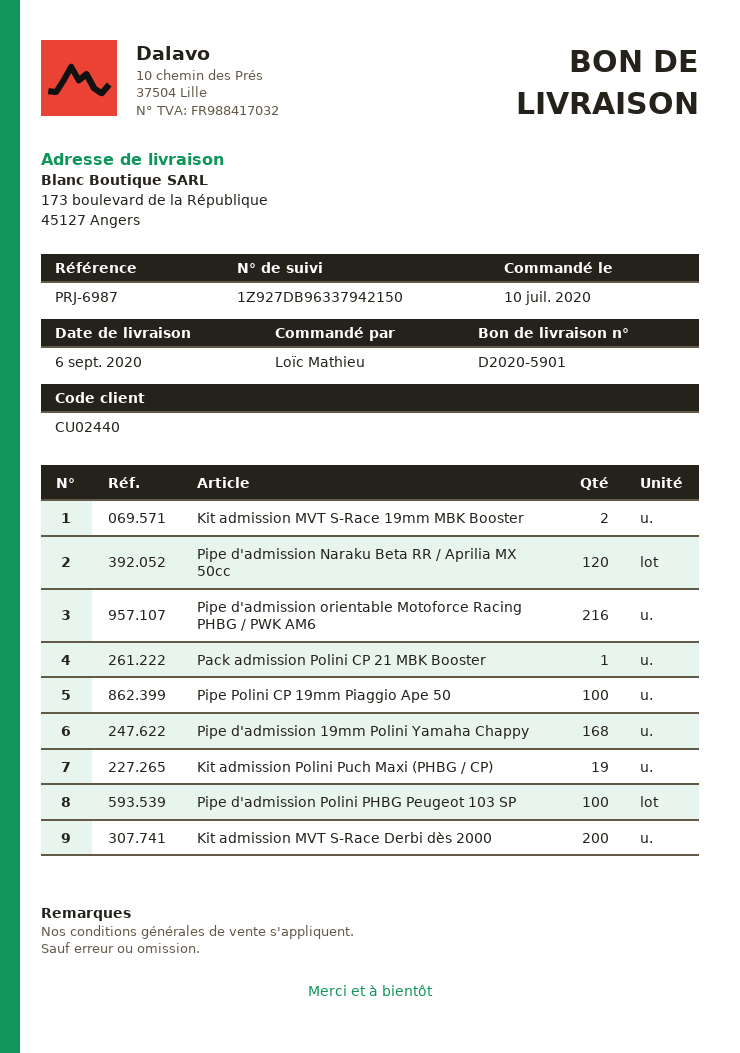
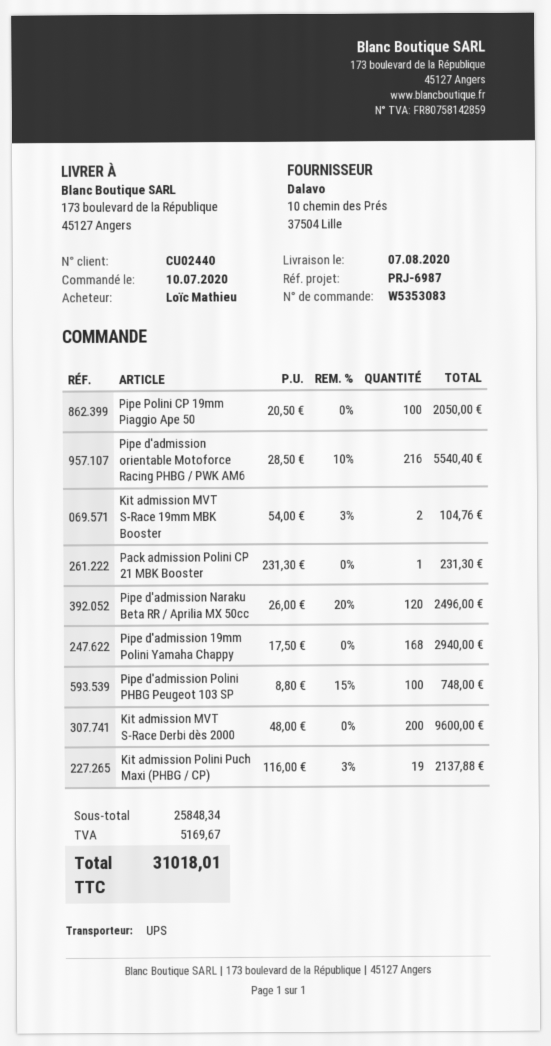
delivery date: 2020-09-06 -> 2020-08-07

